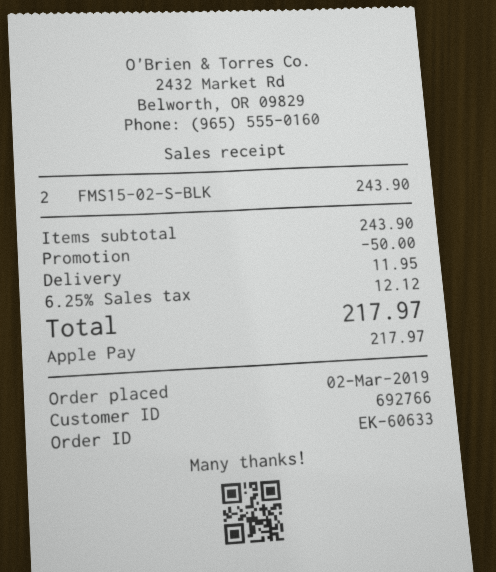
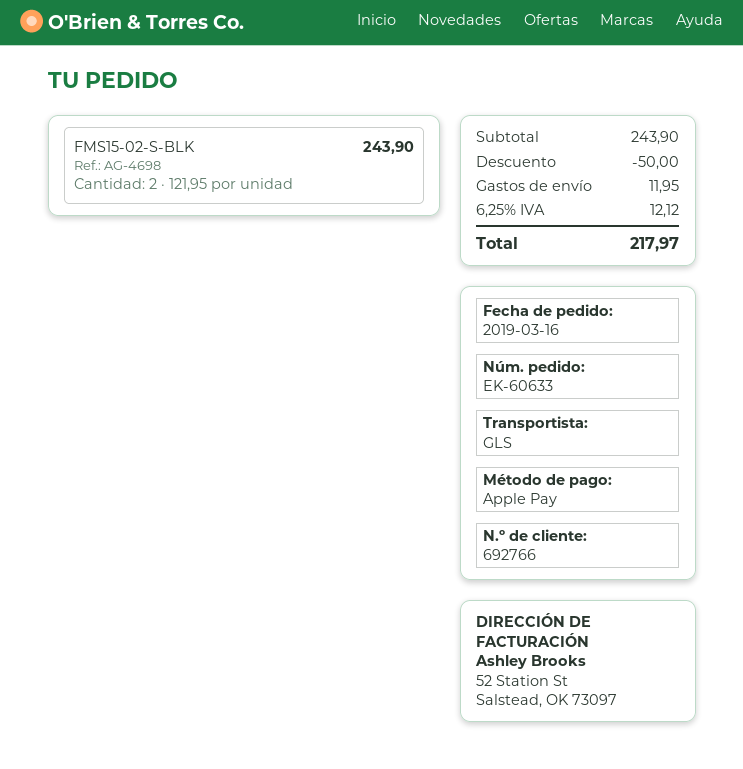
order date: 2019-03-02 -> 2019-03-16

